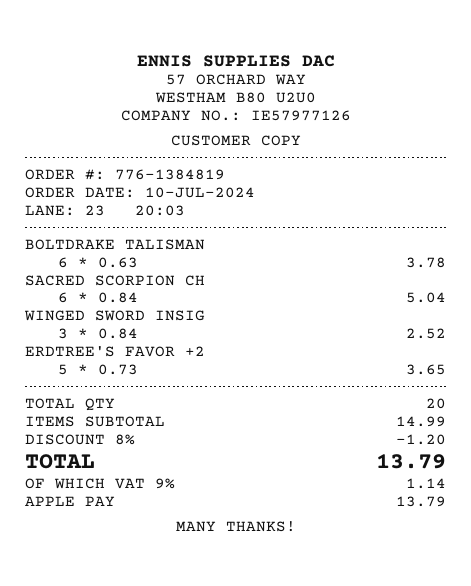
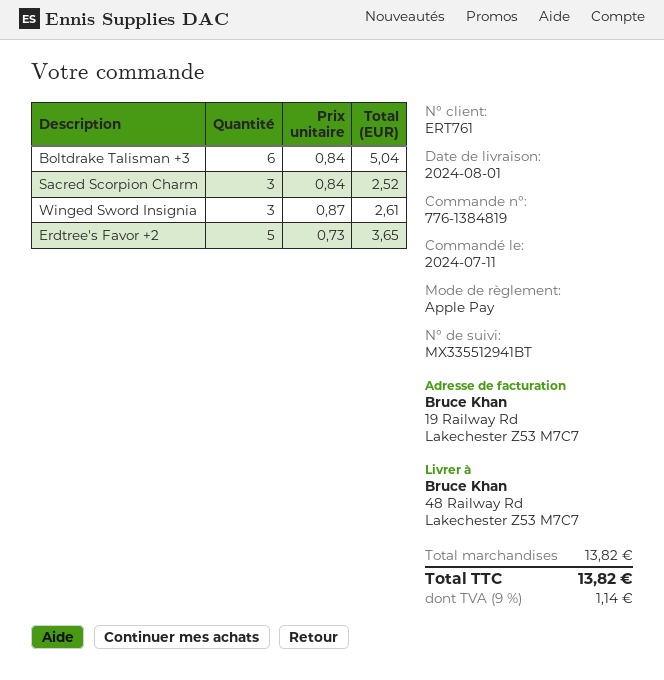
order date: 2024-07-10 -> 2024-07-11
BOLTDRAKE TALISMAN: 6 x 0.63 = 3.78 -> 6 x 0.84 = 5.04
SACRED SCORPION CH: 6 x 0.84 = 5.04 -> 3 x 0.84 = 2.52
WINGED SWORD INSIG: 3 x 0.84 = 2.52 -> 3 x 0.87 = 2.61
subtotal: 14.99 -> 13.82
discount: 8% = 1.20 -> none
total: 13.79 -> 13.82

